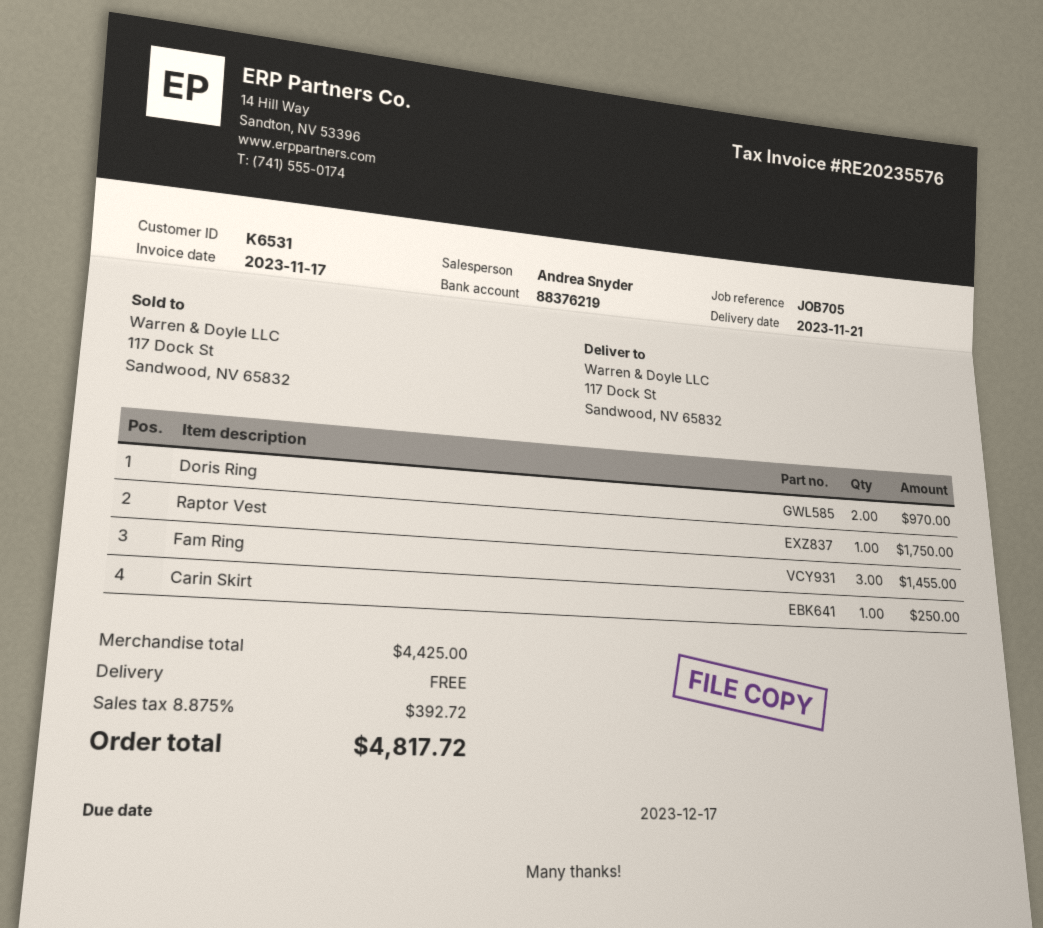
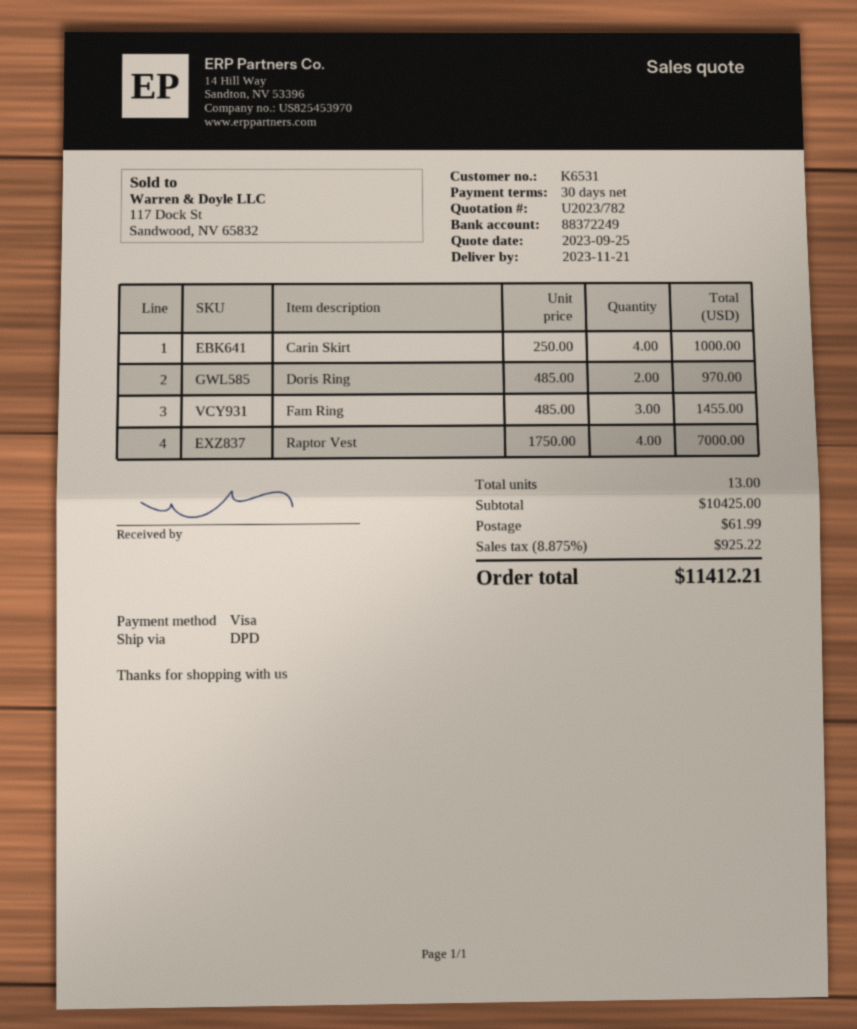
bank account: 88376219 -> 88372249
Raptor Vest: 1 for 1750.00 -> 4 for 7000.00
Carin Skirt: 1 for 250.00 -> 4 for 1000.00
subtotal: 4425.00 -> 10425.00
shipping: 0.00 -> 61.99
tax: 8.875% = 392.72 -> 8.875% = 925.22
total: 4817.72 -> 11412.21

